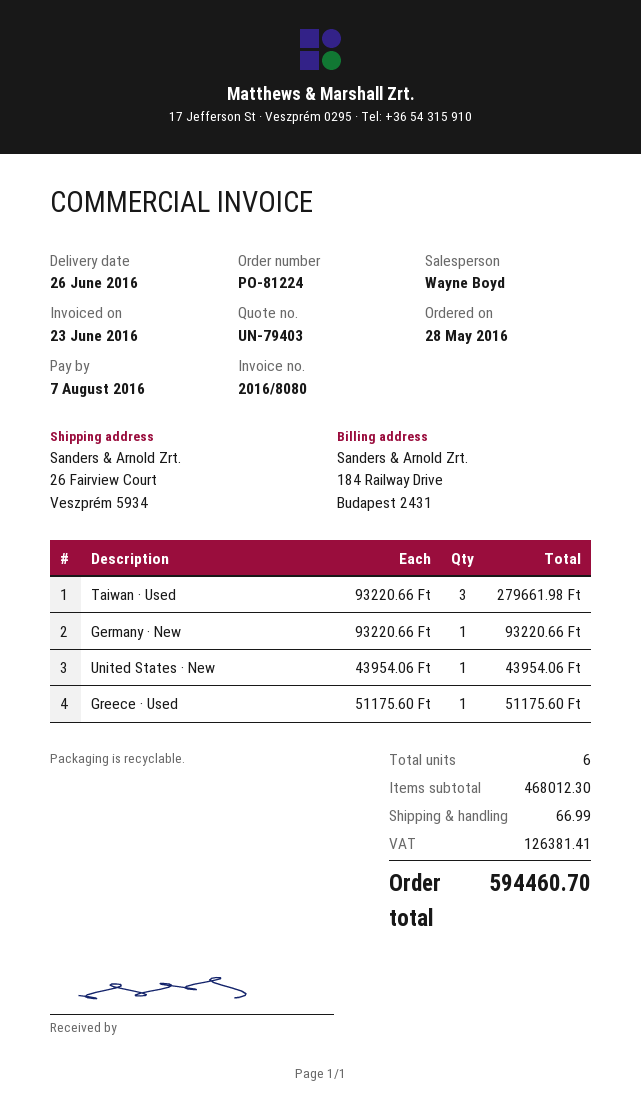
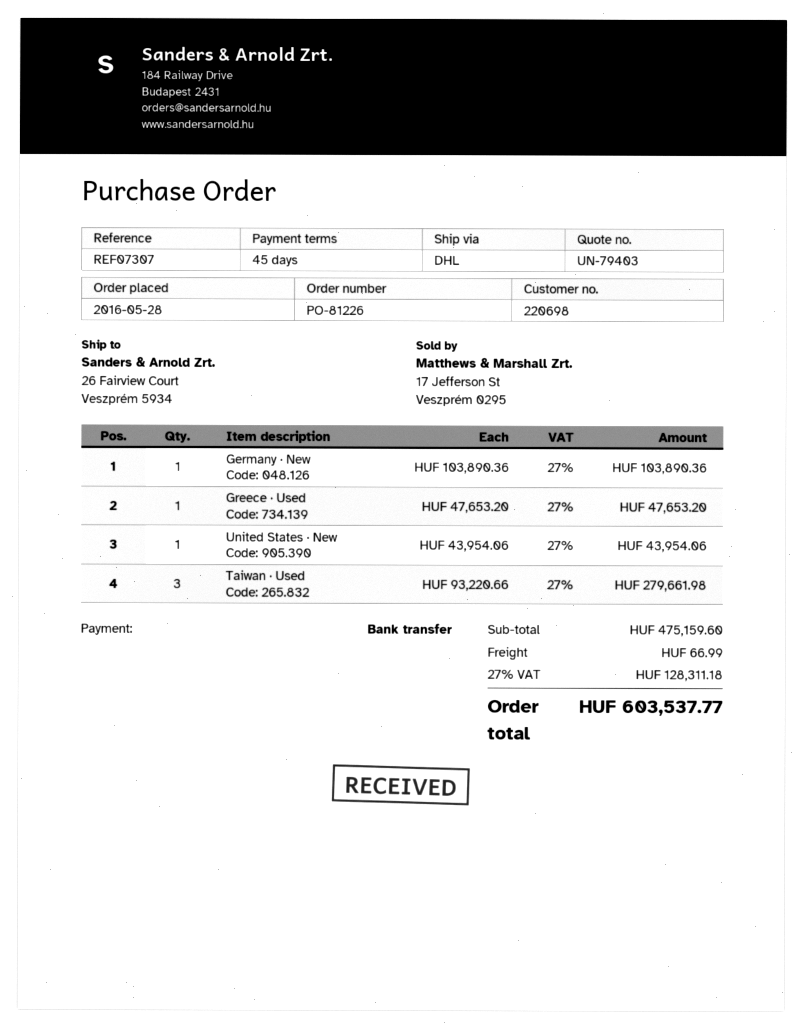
order number: PO-81224 -> PO-81226
Germany · New: 1 x 93220.66 = 93220.66 -> 1 x 103890.36 = 103890.36
Greece · Used: 1 x 51175.60 = 51175.60 -> 1 x 47653.20 = 47653.20
subtotal: 468012.30 -> 475159.60
tax: 126381.41 -> 128311.18
total: 594460.70 -> 603537.77

